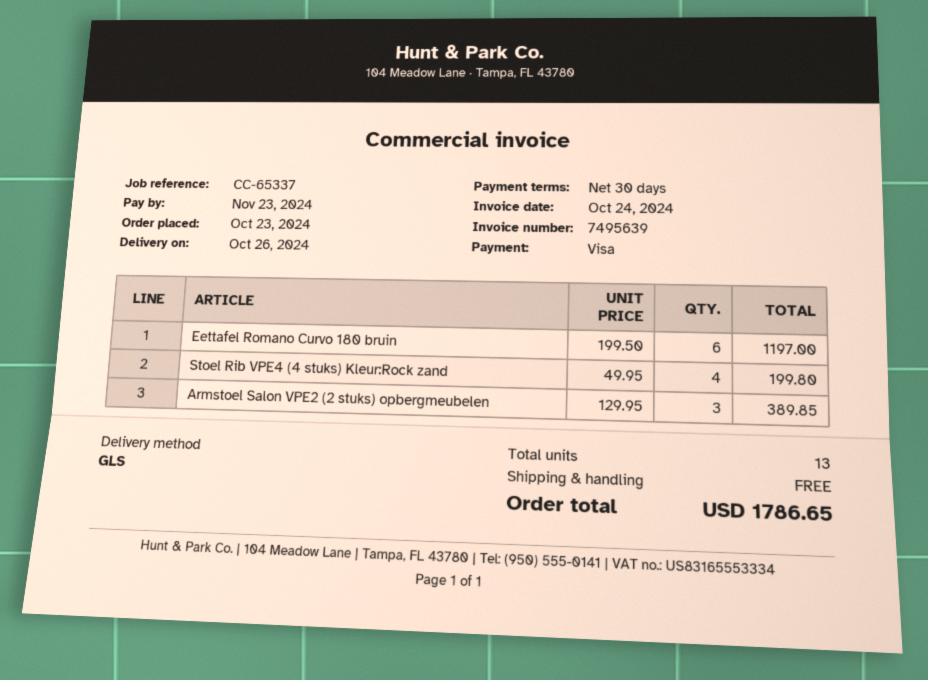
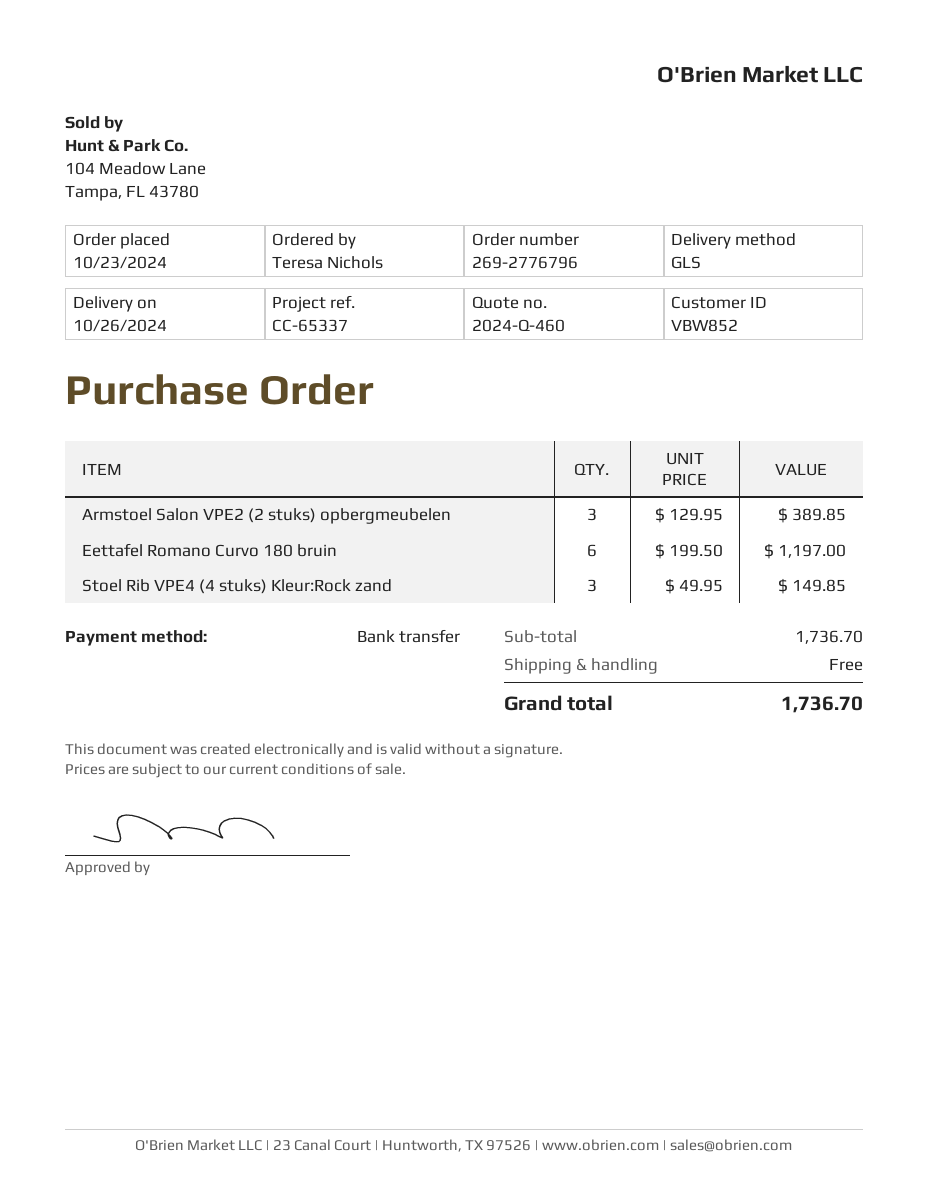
payment method: Visa -> bank transfer
Stoel Rib VPE4 (4 stuks) Kleur:Rock zand: 4 x 49.95 = 199.80 -> 3 x 49.95 = 149.85
total: 1786.65 -> 1736.70

